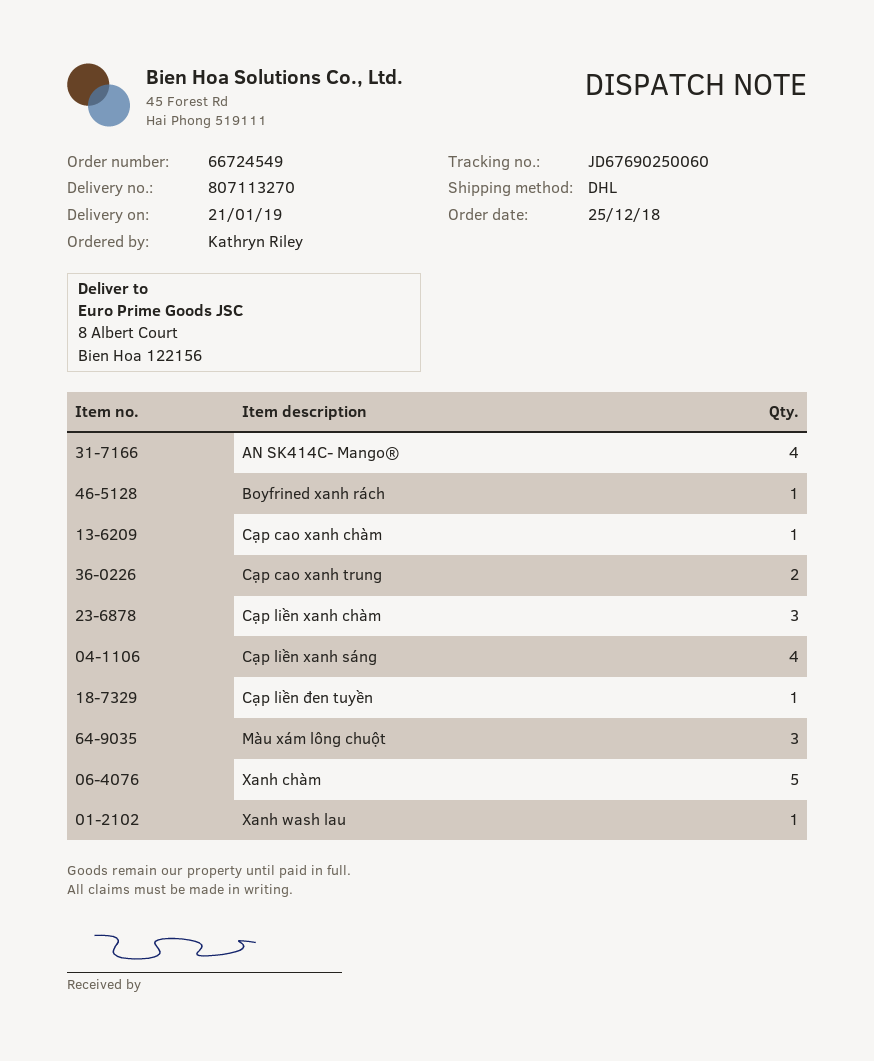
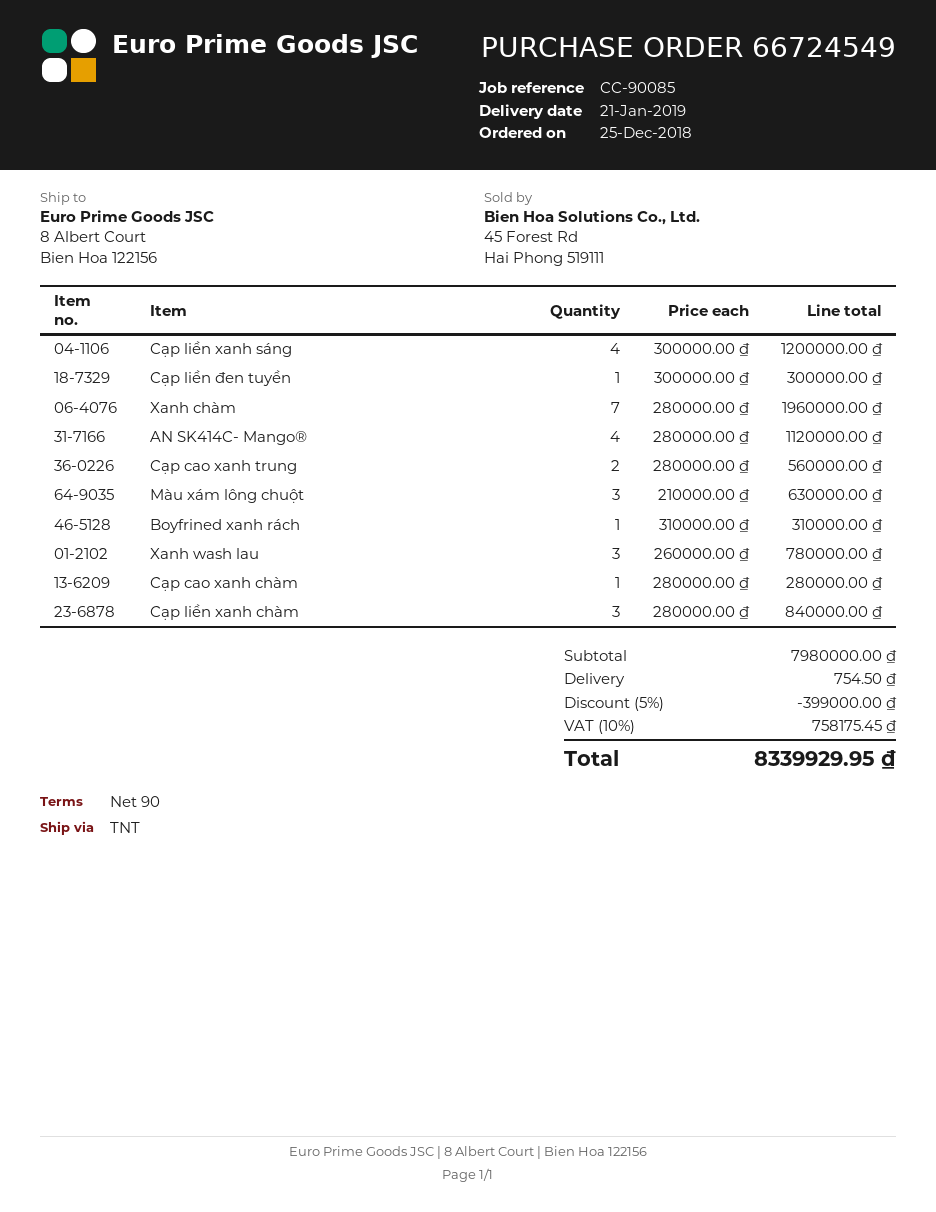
shipping method: DHL -> TNT
Xanh chàm: 5 -> 7
Xanh wash lau: 1 -> 3

